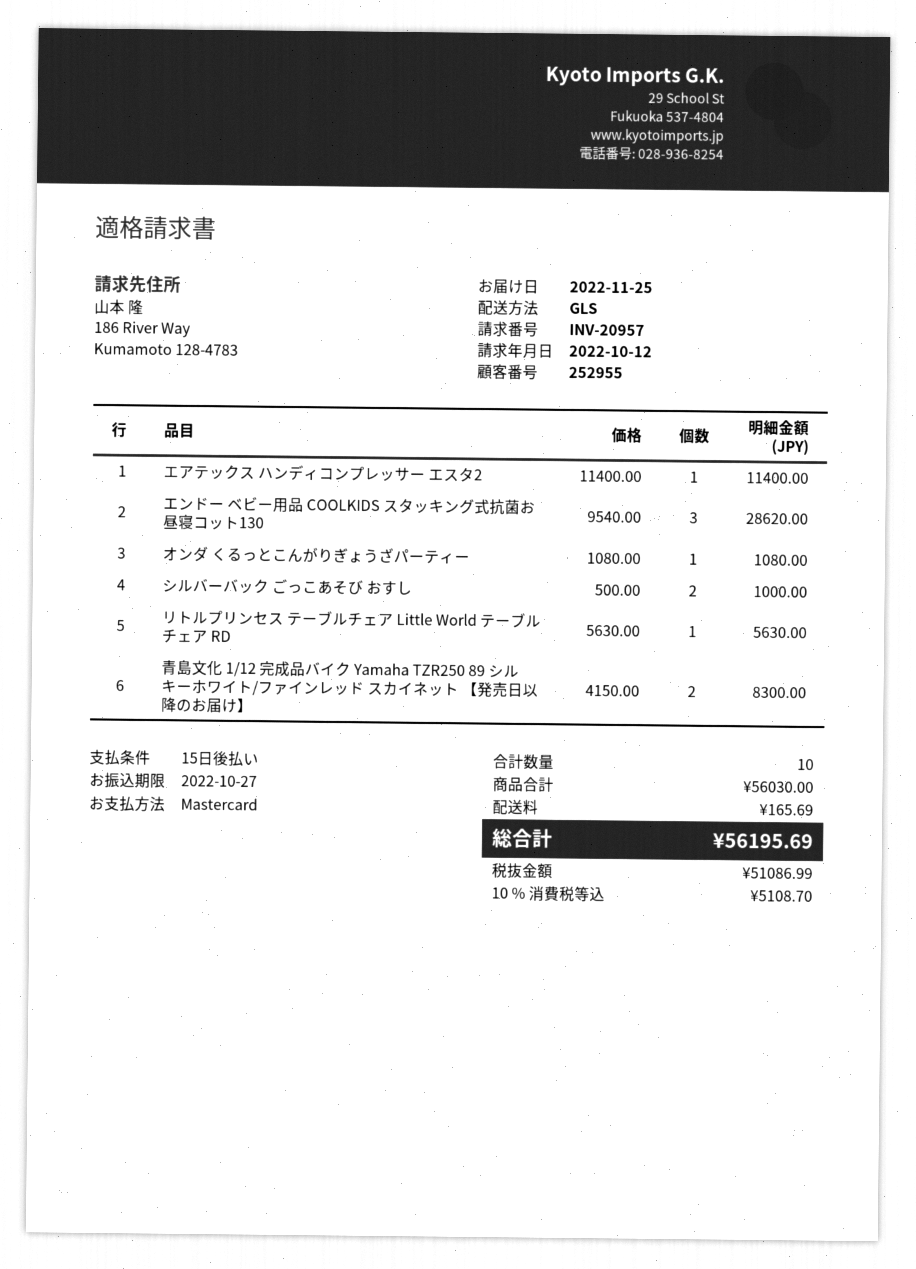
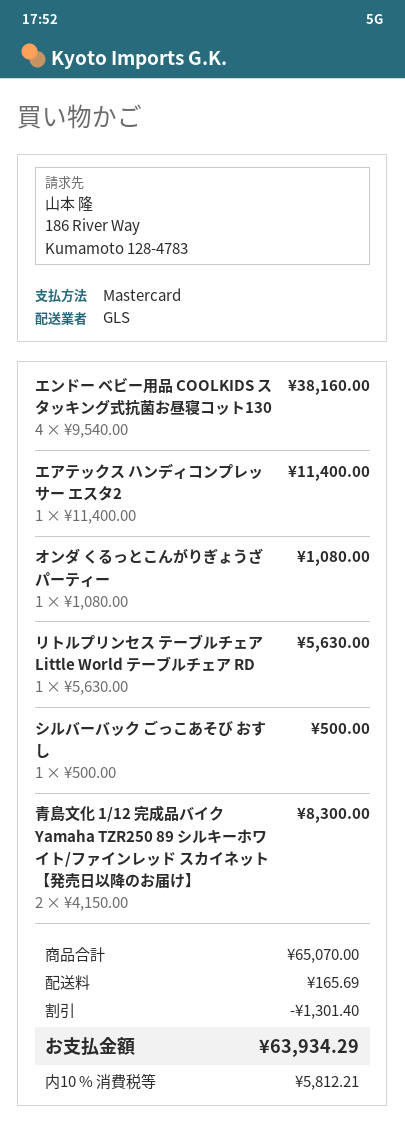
エンドー ベビー用品 COOLKIDS スタッキング式抗菌お昼寝コット130: 3 x 9540.00 = 28620.00 -> 4 x 9540.00 = 38160.00
シルバーバック ごっこあそび おすし: 2 x 500.00 = 1000.00 -> 1 x 500.00 = 500.00
subtotal: 56030.00 -> 65070.00
discount: none -> 1301.40
tax: 10% = 5108.70 -> 10% = 5812.21
total: 56195.69 -> 63934.29

